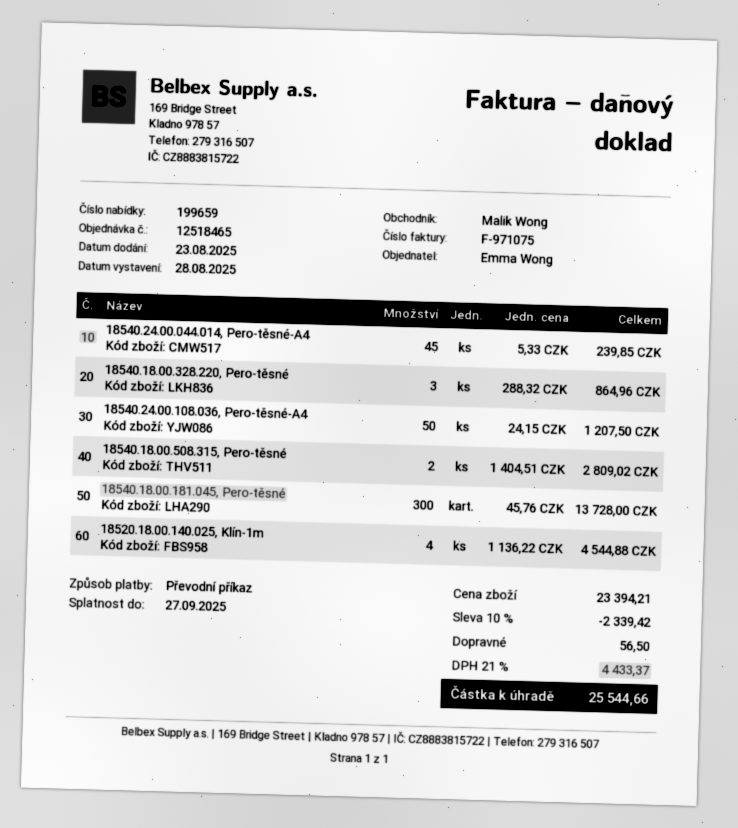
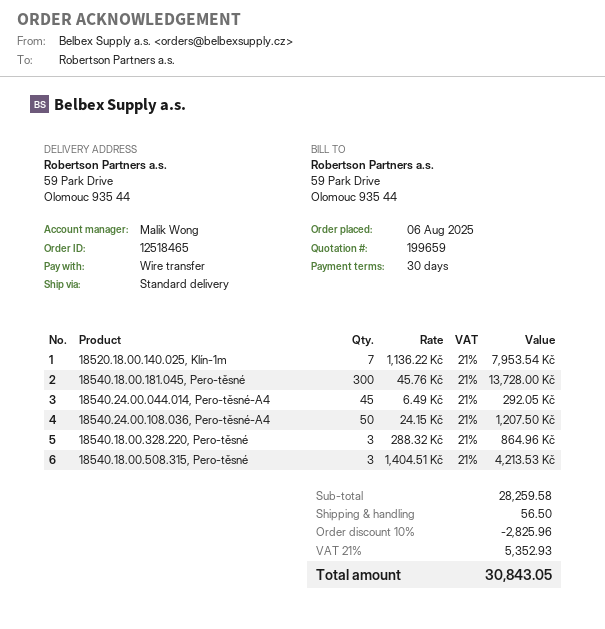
18540.24.00.044.014, Pero-těsné-A4: 45 x 5.33 = 239.85 -> 45 x 6.49 = 292.05
18540.18.00.508.315, Pero-těsné: 2 x 1404.51 = 2809.02 -> 3 x 1404.51 = 4213.53
18520.18.00.140.025, Klín-1m: 4 x 1136.22 = 4544.88 -> 7 x 1136.22 = 7953.54
subtotal: 23394.21 -> 28259.58
discount: 10% = 2339.42 -> 10% = 2825.96
tax: 21% = 4433.37 -> 21% = 5352.93
total: 25544.66 -> 30843.05

